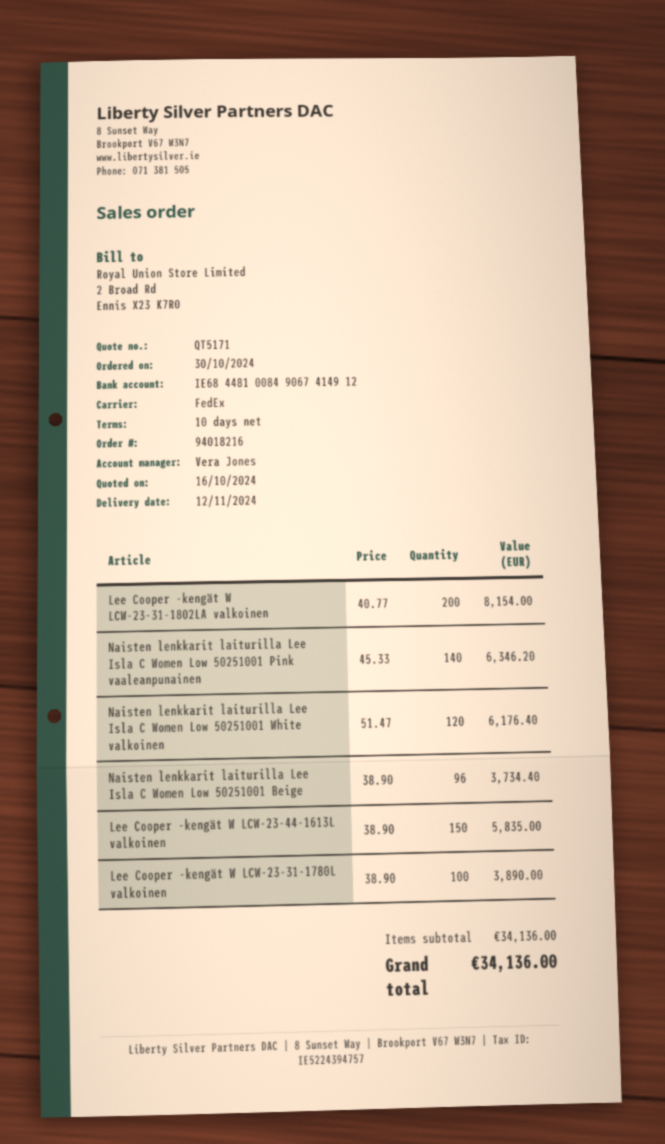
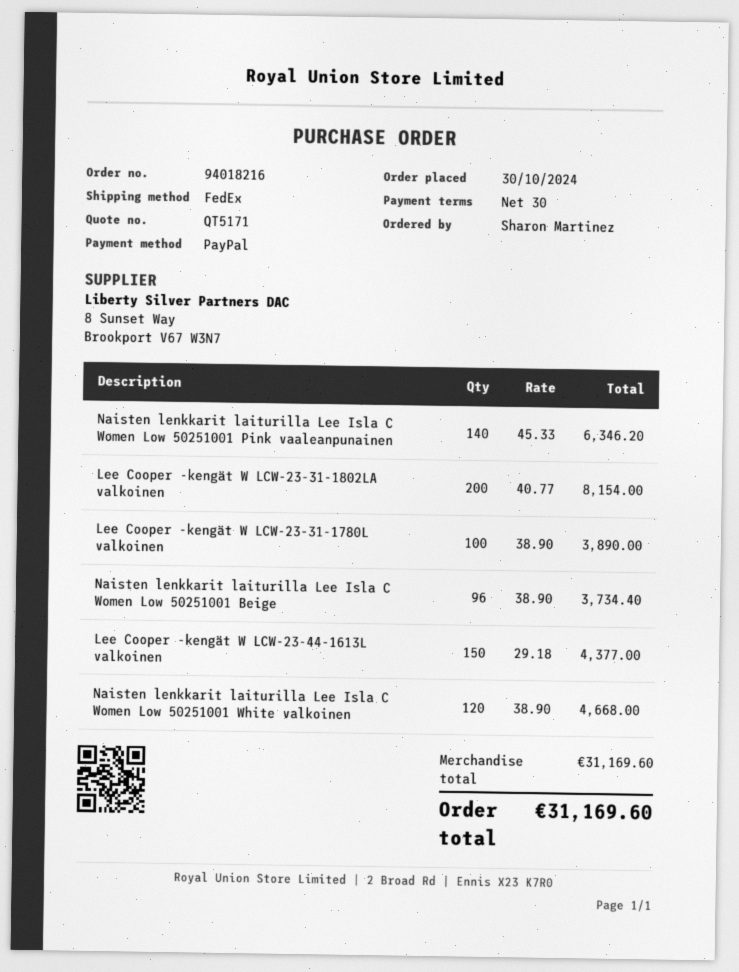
payment terms: 10 days -> 30 days
Naisten lenkkarit laiturilla Lee Isla C Women Low 50251001 White valkoinen: 120 x 51.47 = 6176.40 -> 120 x 38.90 = 4668.00
Lee Cooper -kengät W LCW-23-44-1613L valkoinen: 150 x 38.90 = 5835.00 -> 150 x 29.18 = 4377.00
subtotal: 34136.00 -> 31169.60
total: 34136.00 -> 31169.60

